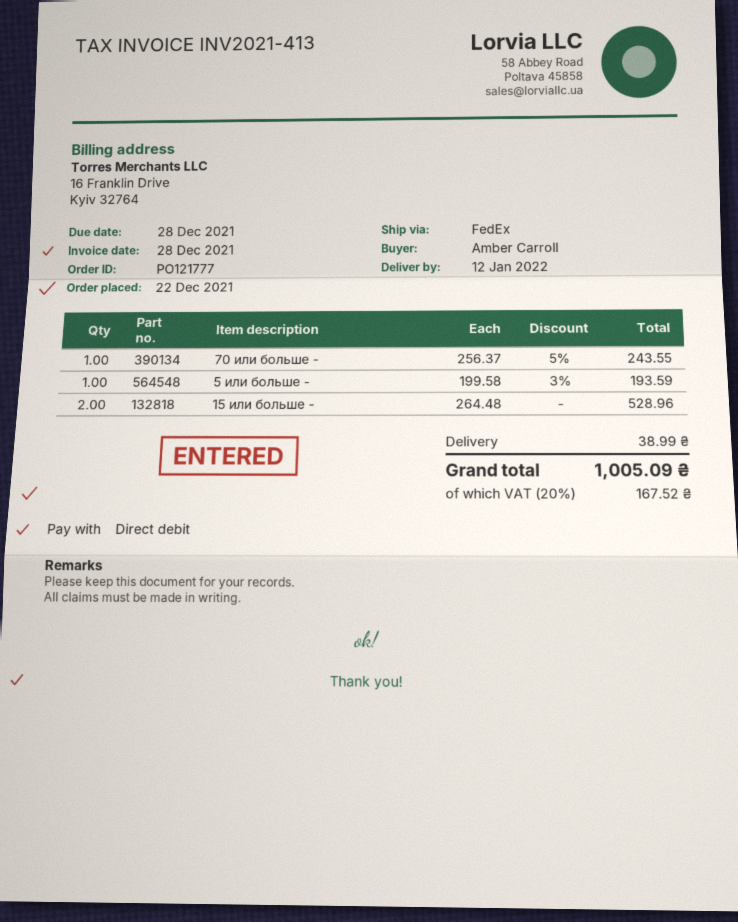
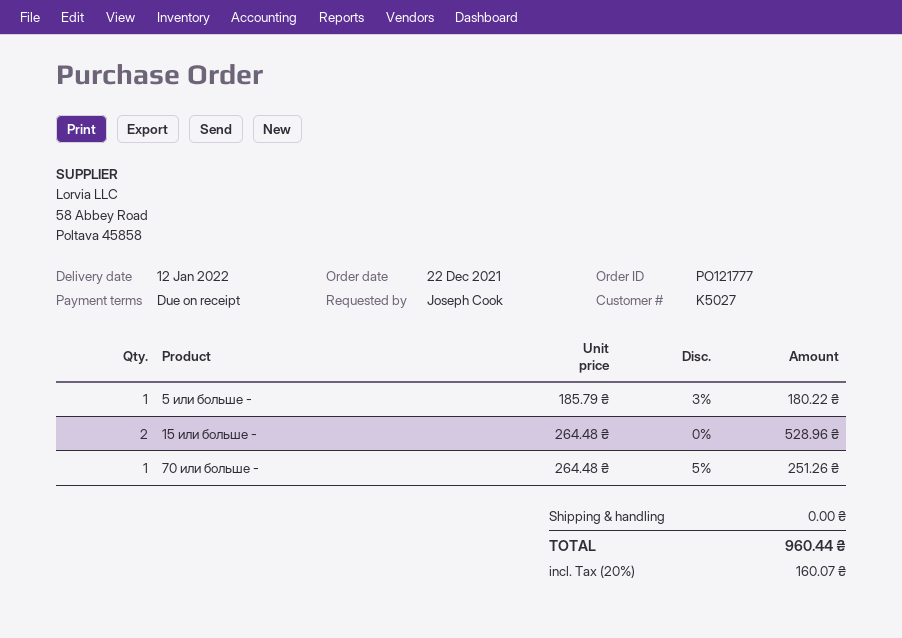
ordered by: Amber Carroll -> Joseph Cook
70 или больше -: 1 x 256.37 - 5% = 243.55 -> 1 x 264.48 - 5% = 251.26
5 или больше -: 1 x 199.58 - 3% = 193.59 -> 1 x 185.79 - 3% = 180.22
shipping: 38.99 -> 0.00
tax: 20% = 167.52 -> 20% = 160.07
total: 1005.09 -> 960.44

